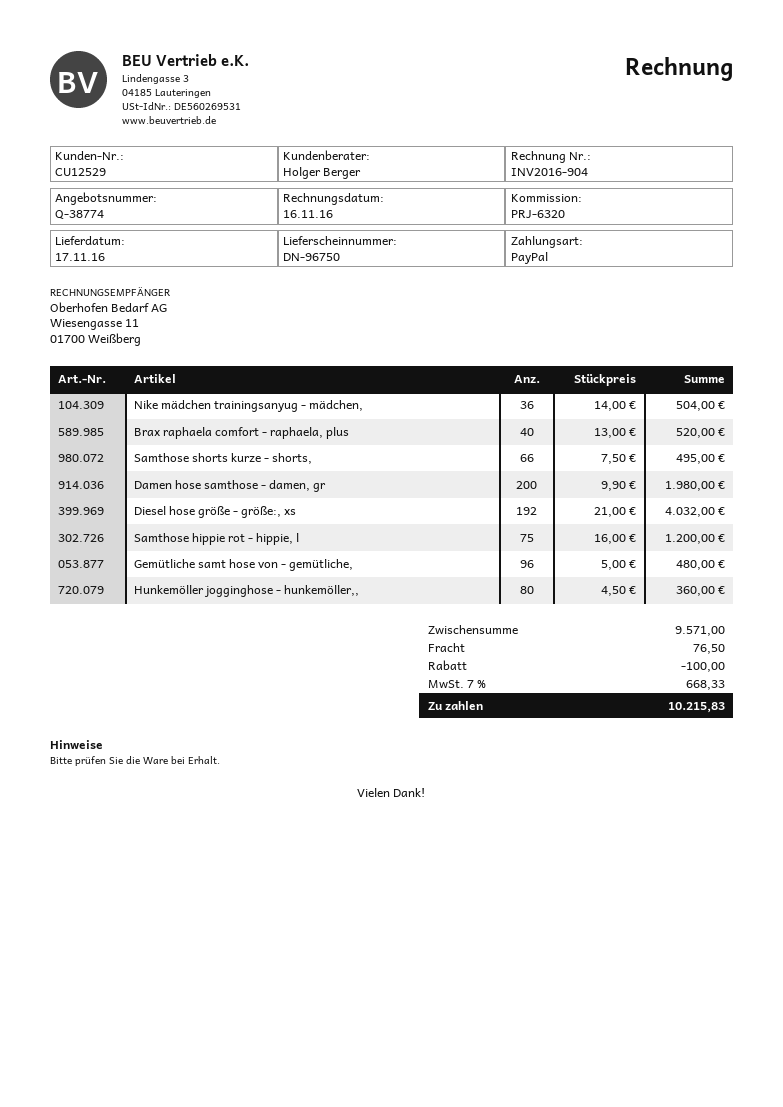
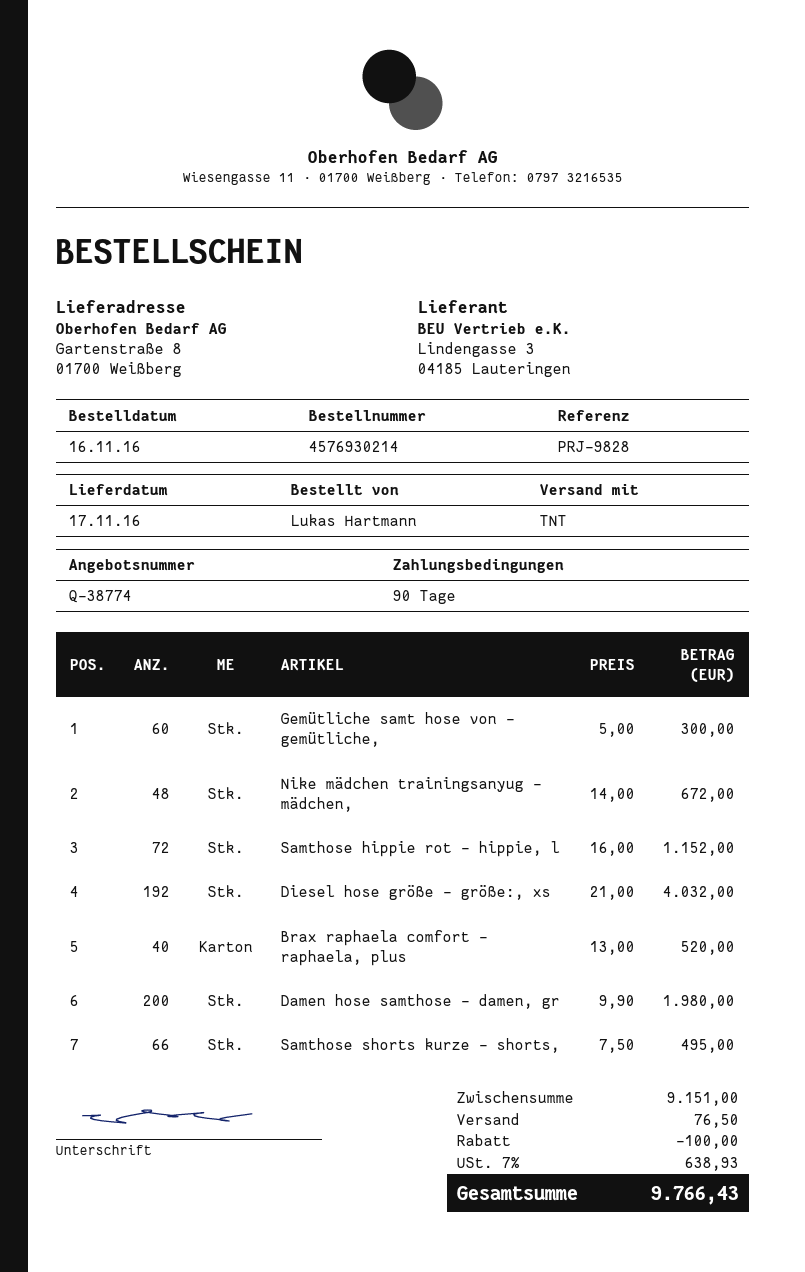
reference: PRJ-6320 -> PRJ-9828
Nike mädchen trainingsanyug - mädchen,: 36 x 14.00 = 504.00 -> 48 x 14.00 = 672.00
Samthose hippie rot - hippie, l: 75 x 16.00 = 1200.00 -> 72 x 16.00 = 1152.00
Gemütliche samt hose von - gemütliche,: 96 x 5.00 = 480.00 -> 60 x 5.00 = 300.00
Hunkemöller jogginghose - hunkemöller,,: 80 x 4.50 = 360.00 -> none
subtotal: 9571.00 -> 9151.00
tax: 7% = 668.33 -> 7% = 638.93
total: 10215.83 -> 9766.43

